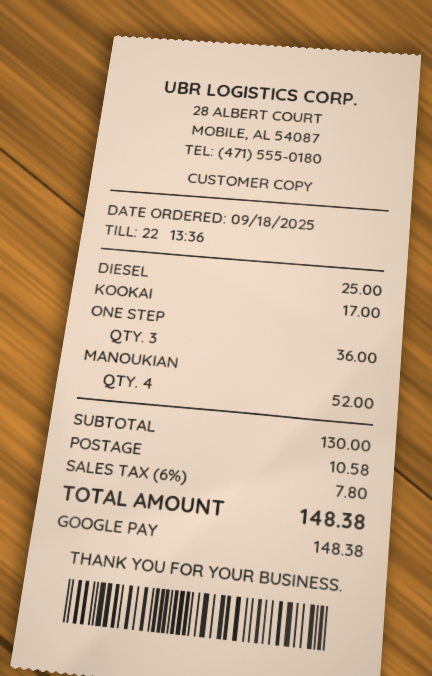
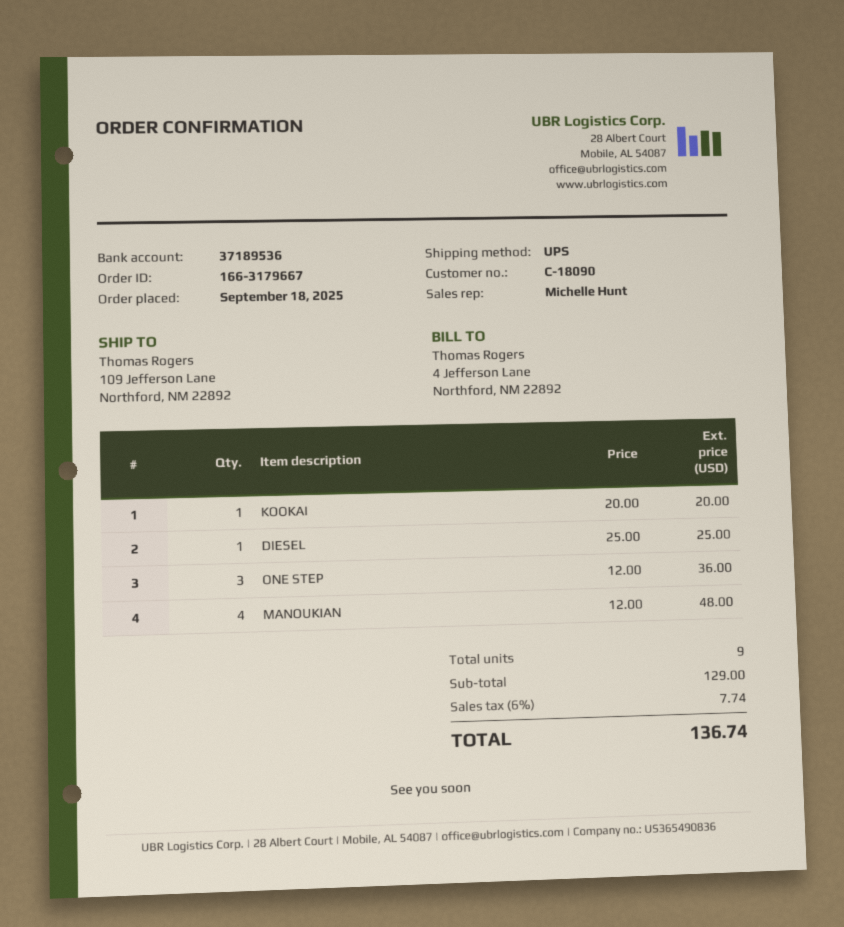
KOOKAI: 1 for 17.00 -> 1 for 20.00
MANOUKIAN: 4 for 52.00 -> 4 for 48.00
subtotal: 130.00 -> 129.00
shipping: 10.58 -> none
tax: 6% = 7.80 -> 6% = 7.74
total: 148.38 -> 136.74

